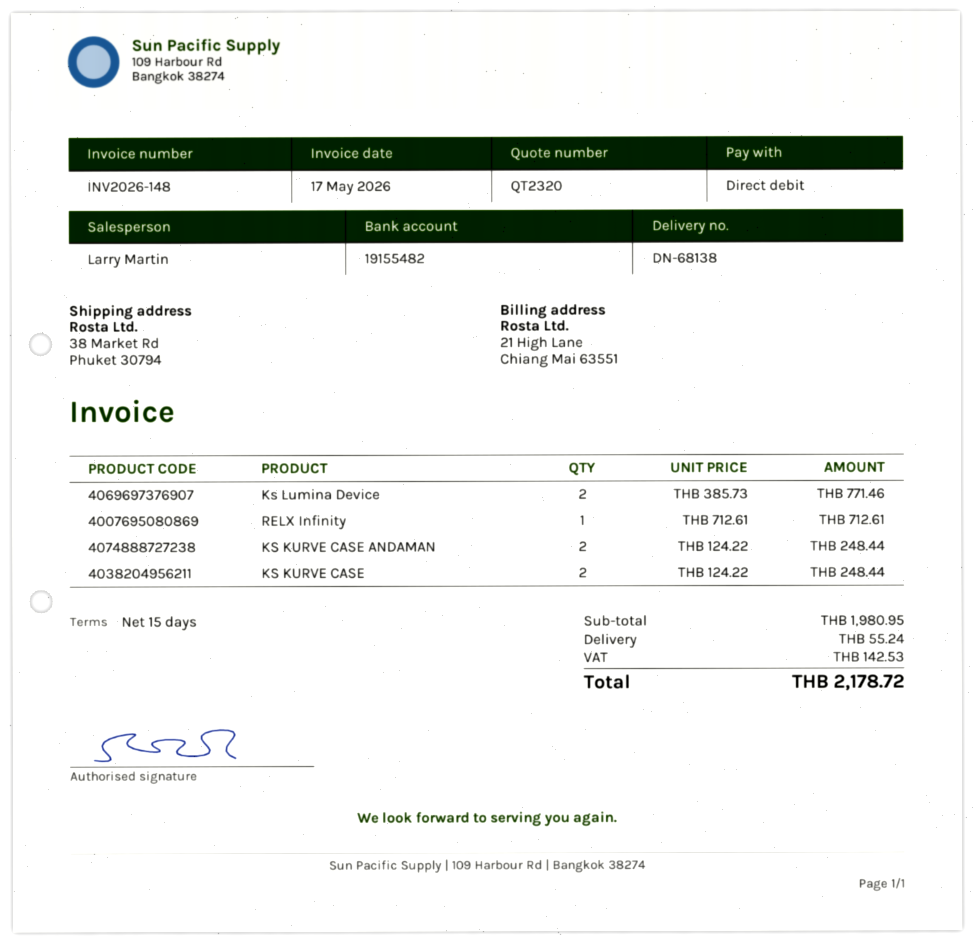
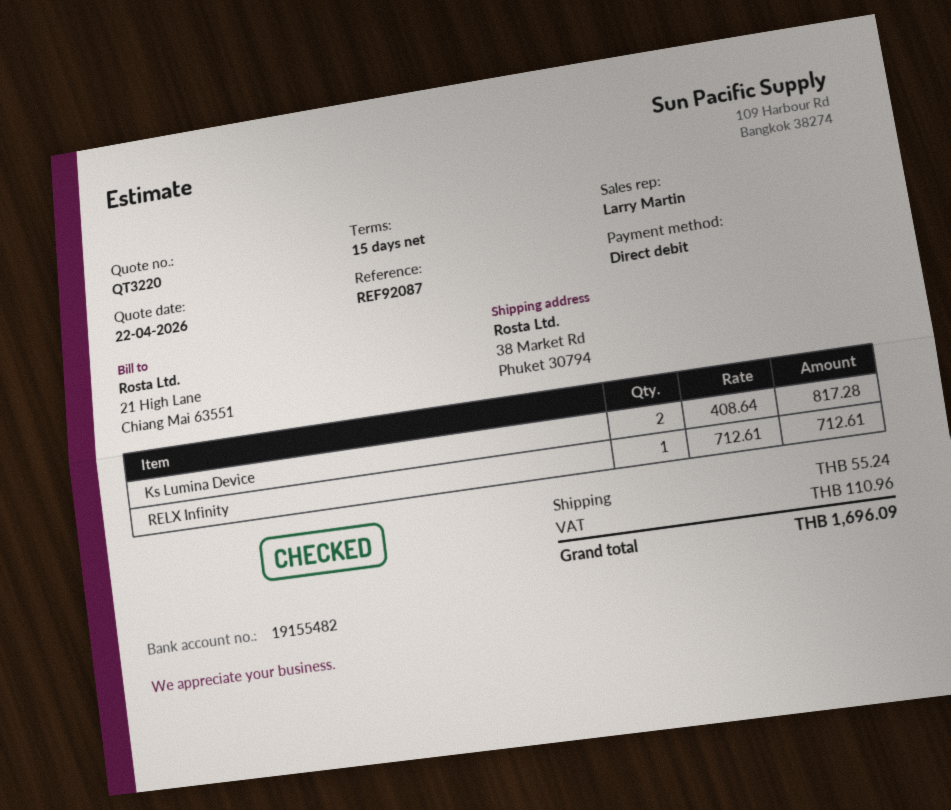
quote number: QT2320 -> QT3220
Ks Lumina Device: 2 x 385.73 = 771.46 -> 2 x 408.64 = 817.28
KS KURVE CASE ANDAMAN: 2 x 124.22 = 248.44 -> none
KS KURVE CASE: 2 x 124.22 = 248.44 -> none
tax: 142.53 -> 110.96
total: 2178.72 -> 1696.09

